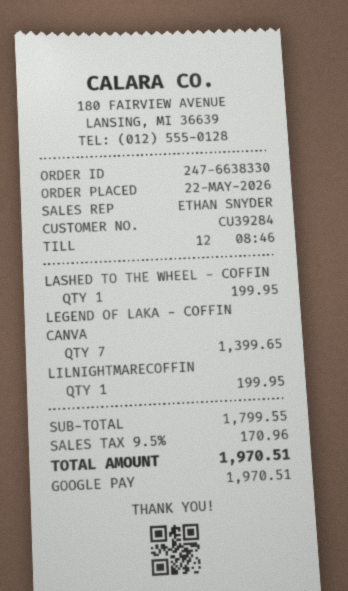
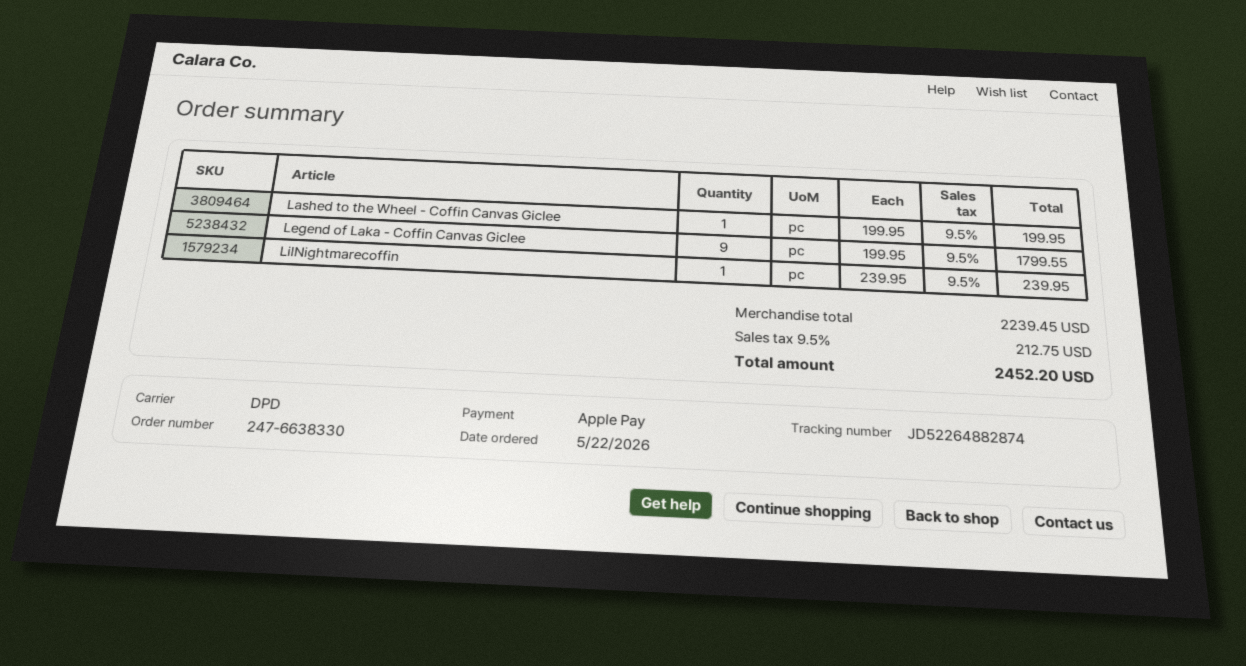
payment method: Google Pay -> Apple Pay
LEGEND OF LAKA - COFFIN CANVA: 7 for 1399.65 -> 9 for 1799.55
LILNIGHTMARECOFFIN: 1 for 199.95 -> 1 for 239.95
subtotal: 1799.55 -> 2239.45
tax: 9.5% = 170.96 -> 9.5% = 212.75
total: 1970.51 -> 2452.20

